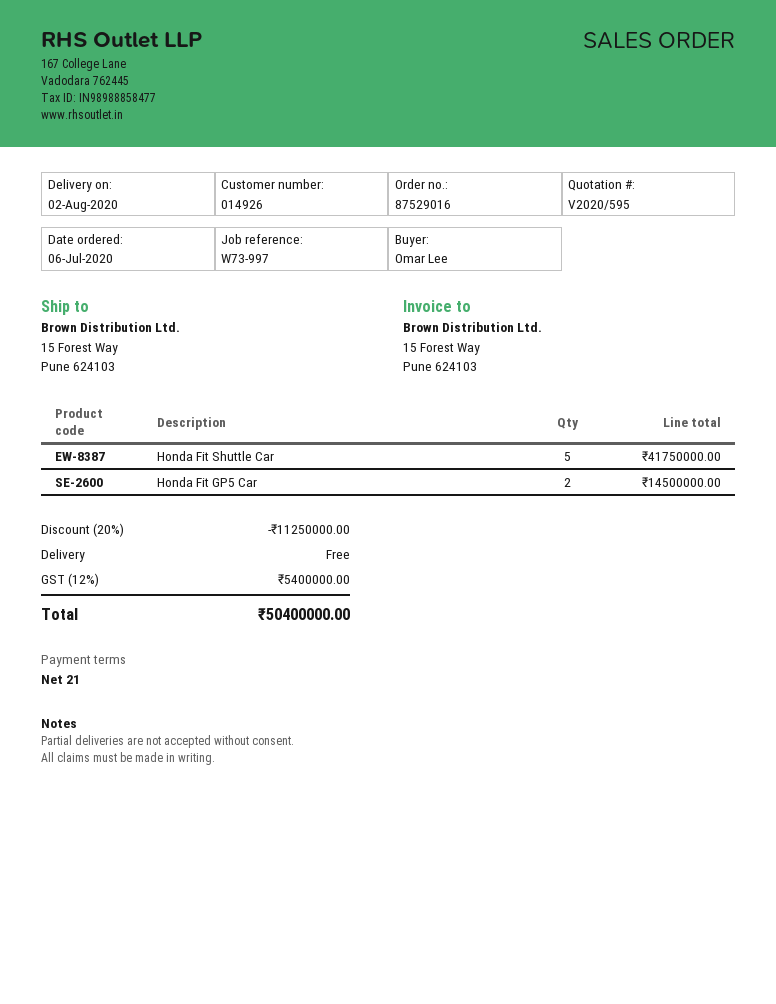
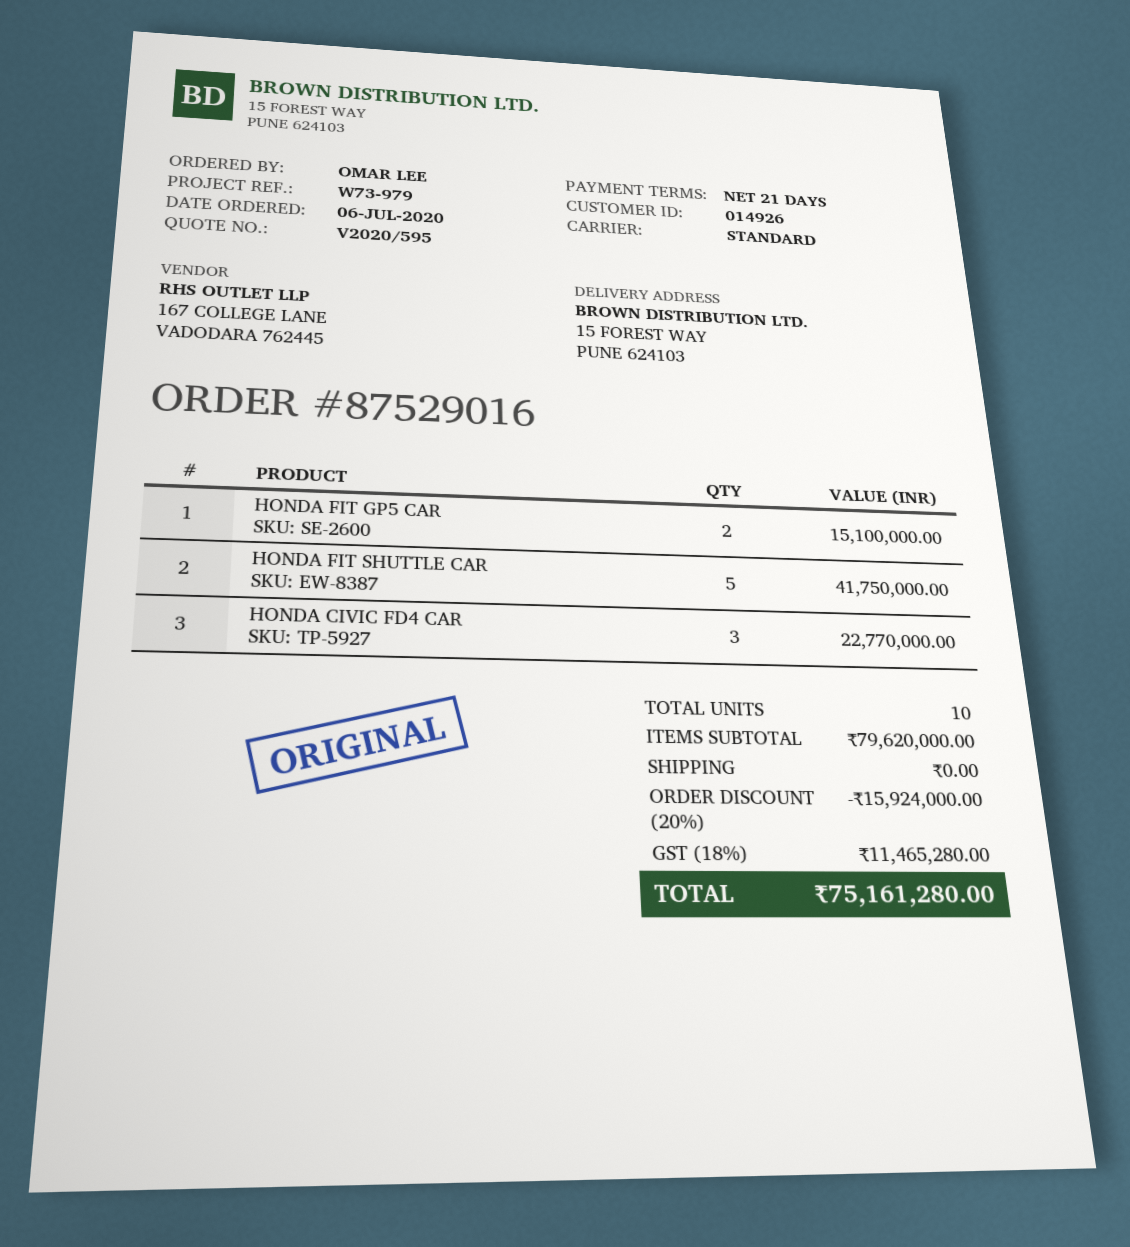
reference: W73-997 -> W73-979
Honda Fit GP5 Car: 2 for 14500000.00 -> 2 for 15100000.00
HONDA CIVIC FD4 CAR: none -> 3 for 22770000.00
discount: 20% = 11250000.00 -> 20% = 15924000.00
tax: 12% = 5400000.00 -> 18% = 11465280.00
total: 50400000.00 -> 75161280.00

